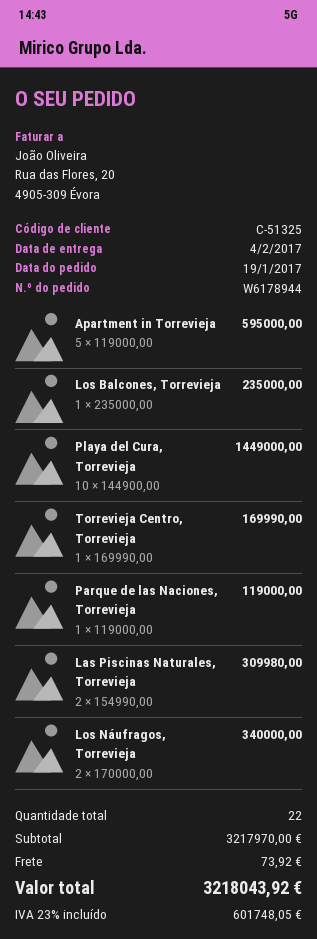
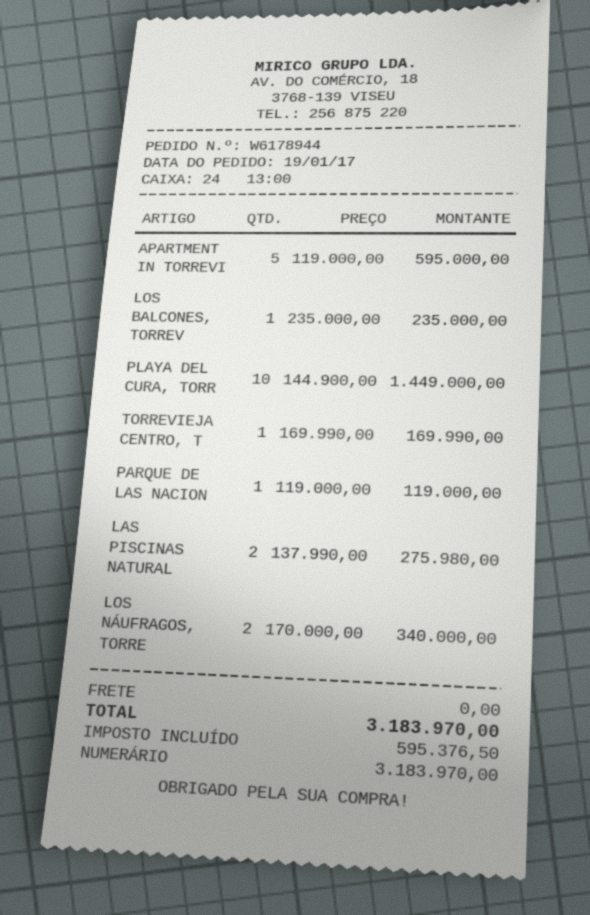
Las Piscinas Naturales, Torrevieja: 2 x 154990.00 = 309980.00 -> 2 x 137990.00 = 275980.00
shipping: 73.92 -> 0.00
tax: 601748.05 -> 595376.50
total: 3218043.92 -> 3183970.00

